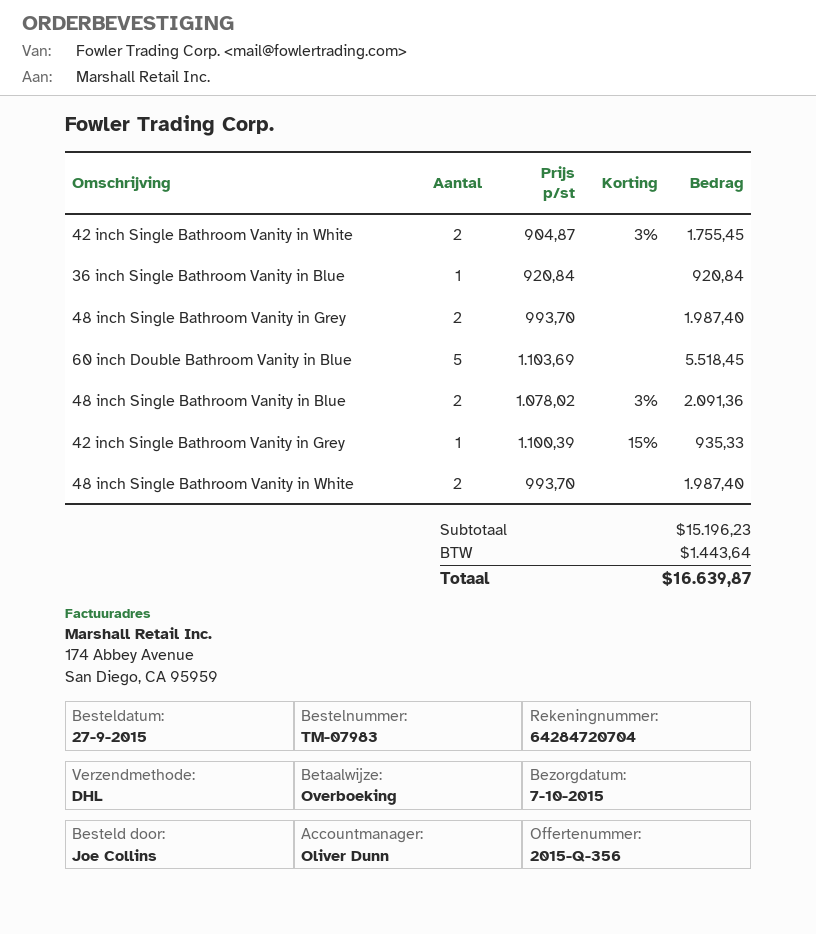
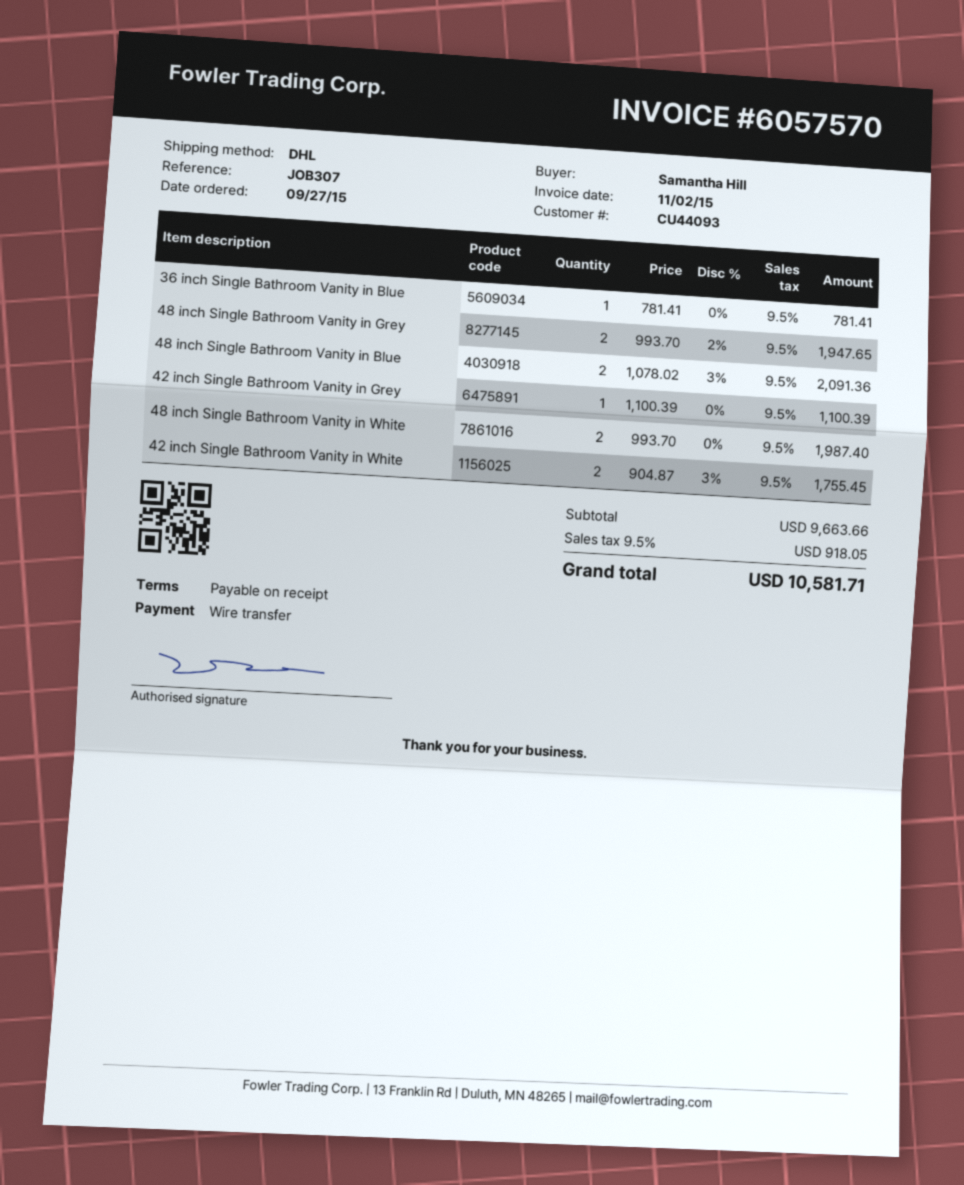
ordered by: Joe Collins -> Samantha Hill
36 inch Single Bathroom Vanity in Blue: 1 x 920.84 = 920.84 -> 1 x 781.41 = 781.41
48 inch Single Bathroom Vanity in Grey: 2 x 993.70 = 1987.40 -> 2 x 993.70 - 2% = 1947.65
60 inch Double Bathroom Vanity in Blue: 5 x 1103.69 = 5518.45 -> none
42 inch Single Bathroom Vanity in Grey: 1 x 1100.39 - 15% = 935.33 -> 1 x 1100.39 = 1100.39
subtotal: 15196.23 -> 9663.66
tax: 1443.64 -> 918.05
total: 16639.87 -> 10581.71

